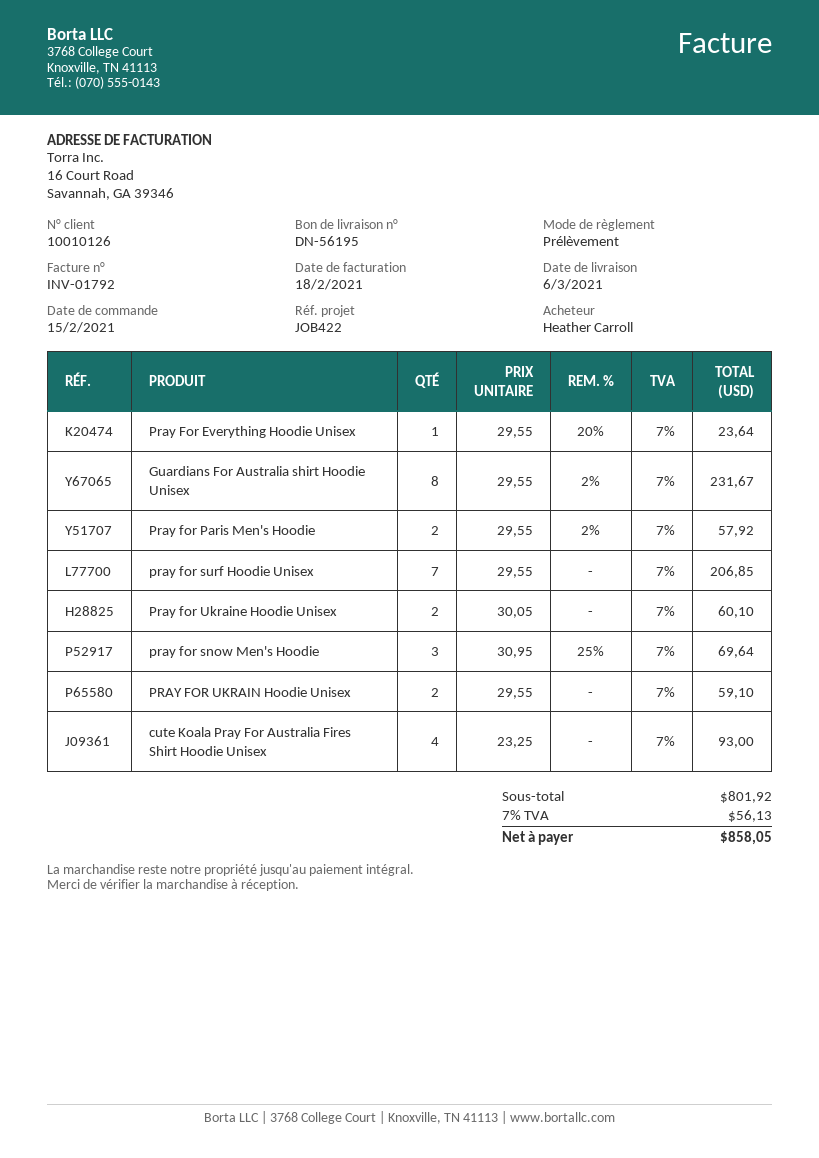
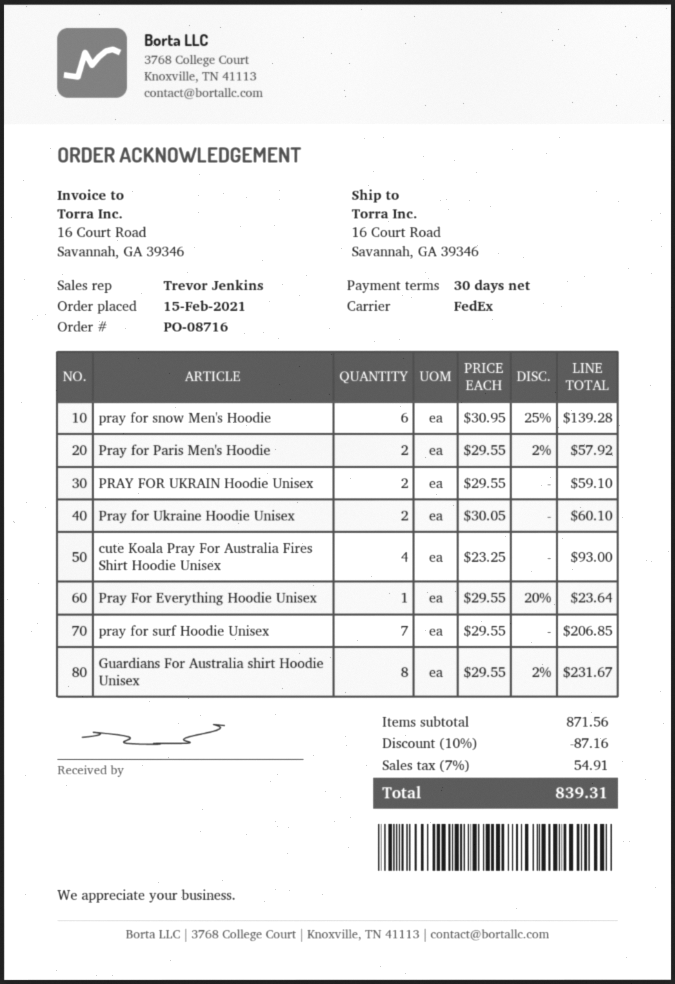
pray for snow Men's Hoodie: 3 x 30.95 - 25% = 69.64 -> 6 x 30.95 - 25% = 139.28
subtotal: 801.92 -> 871.56
discount: none -> 10% = 87.16
tax: 7% = 56.13 -> 7% = 54.91
total: 858.05 -> 839.31

